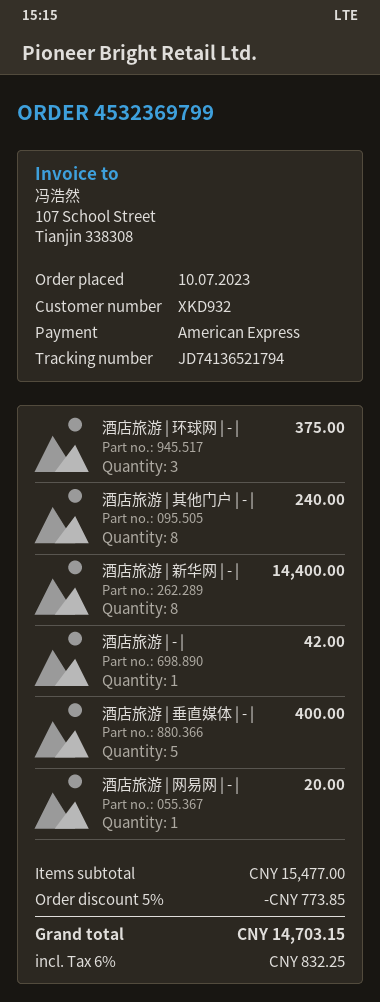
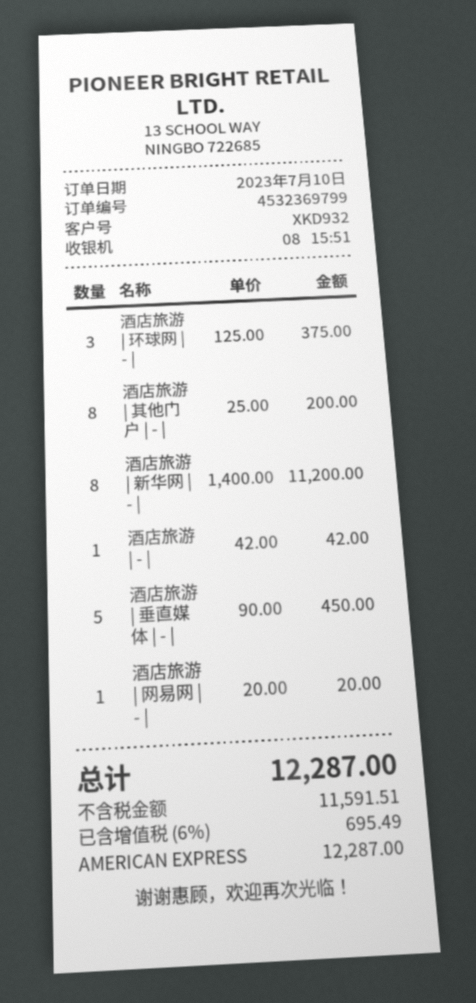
酒店旅游 | 其他门户 | - |: 8 for 240.00 -> 8 for 200.00
酒店旅游 | 新华网 | - |: 8 for 14400.00 -> 8 for 11200.00
酒店旅游 | 垂直媒体 | - |: 5 for 400.00 -> 5 for 450.00
discount: 5% = 773.85 -> none
tax: 6% = 832.25 -> 6% = 695.49
total: 14703.15 -> 12287.00

